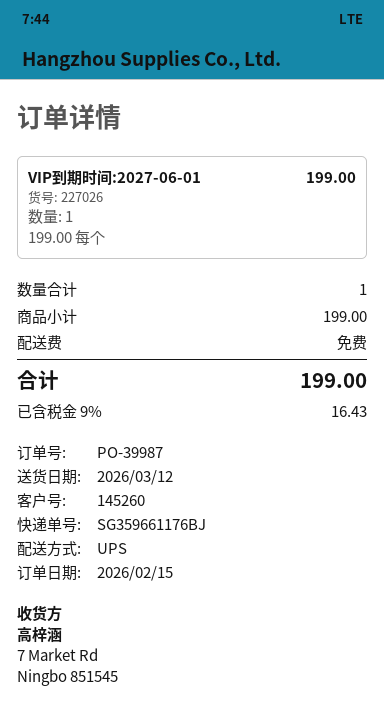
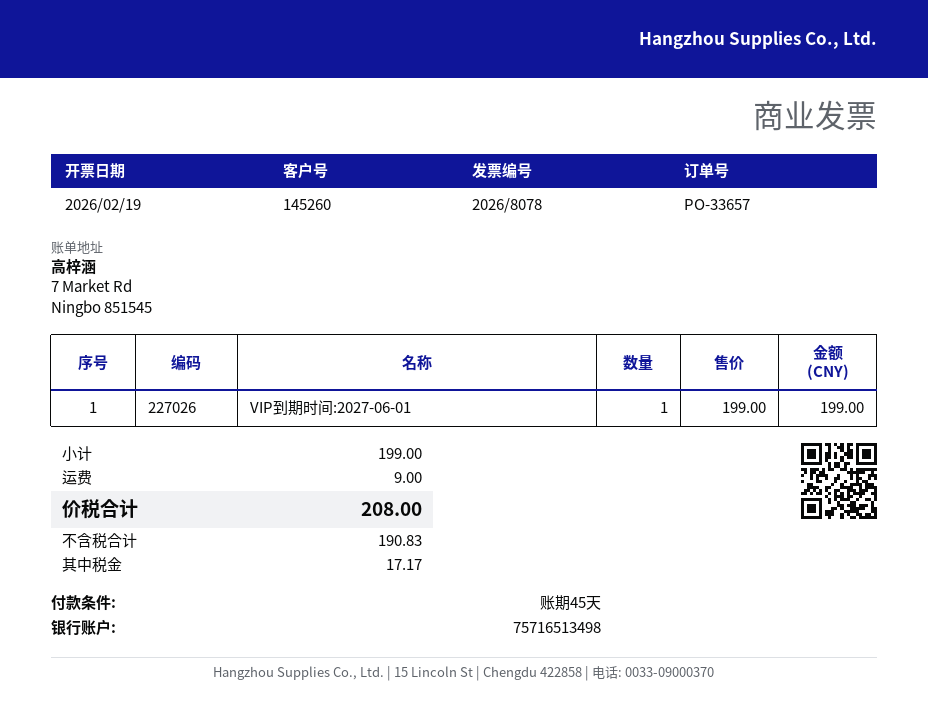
order number: PO-39987 -> PO-33657
shipping: 0.00 -> 9.00
tax: 16.43 -> 17.17
total: 199.00 -> 208.00

